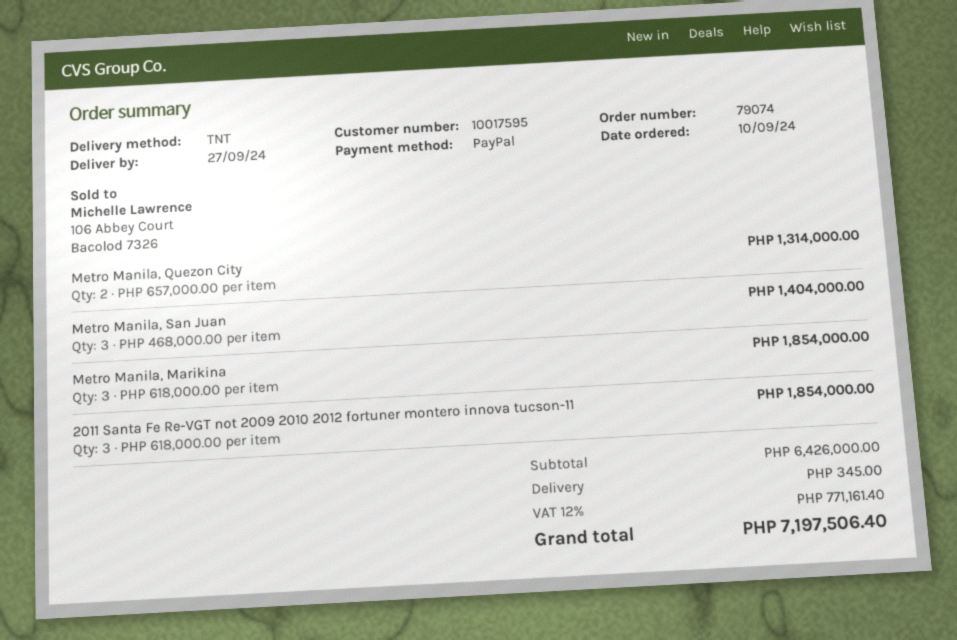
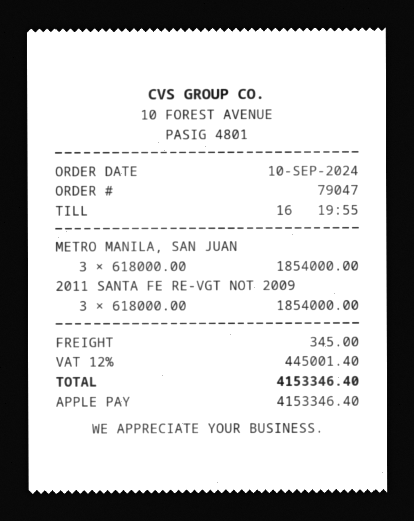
order number: 79074 -> 79047
payment method: PayPal -> Apple Pay
Metro Manila, Quezon City: 2 x 657000.00 = 1314000.00 -> none
Metro Manila, San Juan: 3 x 468000.00 = 1404000.00 -> 3 x 618000.00 = 1854000.00
Metro Manila, Marikina: 3 x 618000.00 = 1854000.00 -> none
tax: 12% = 771161.40 -> 12% = 445001.40
total: 7197506.40 -> 4153346.40

